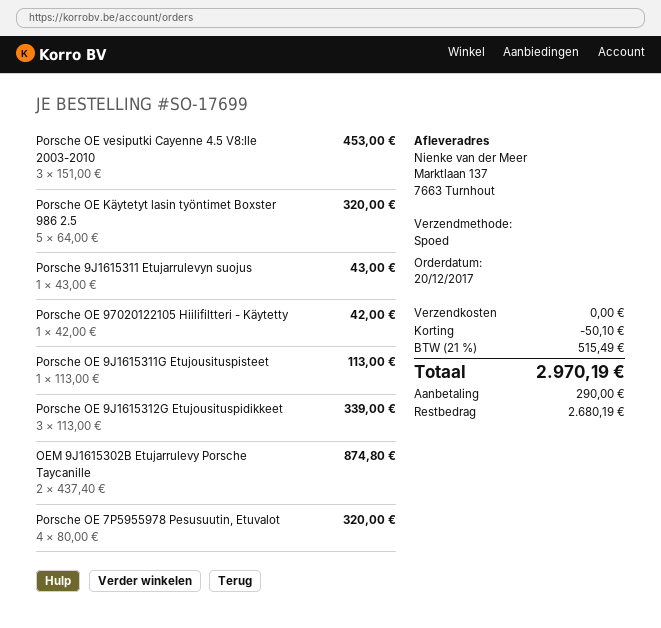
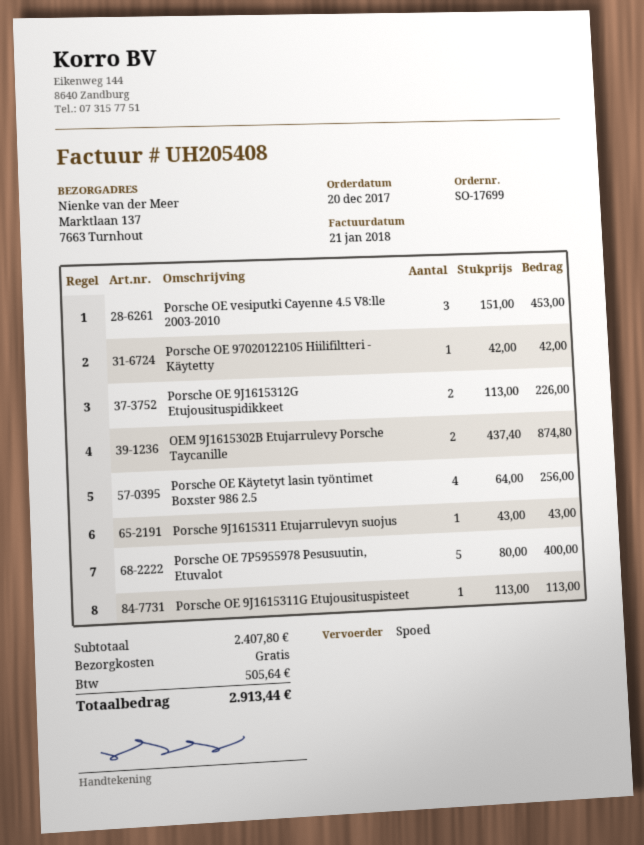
Porsche OE Käytetyt lasin työntimet Boxster 986 2.5: 5 x 64.00 = 320.00 -> 4 x 64.00 = 256.00
Porsche OE 9J1615312G Etujousituspidikkeet: 3 x 113.00 = 339.00 -> 2 x 113.00 = 226.00
Porsche OE 7P5955978 Pesusuutin, Etuvalot: 4 x 80.00 = 320.00 -> 5 x 80.00 = 400.00
discount: 50.10 -> none
tax: 515.49 -> 505.64
total: 2970.19 -> 2913.44

